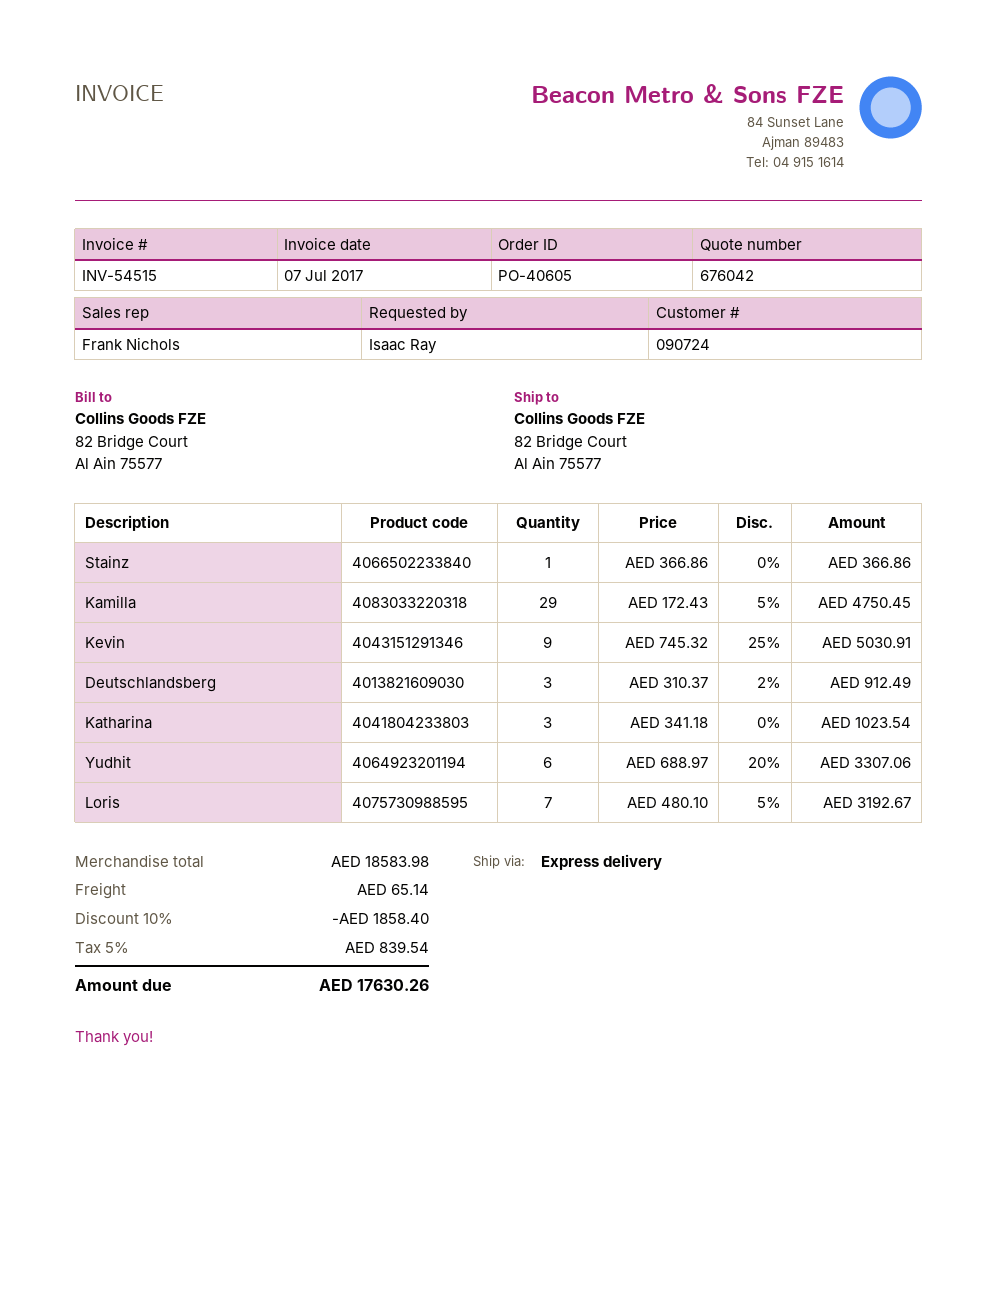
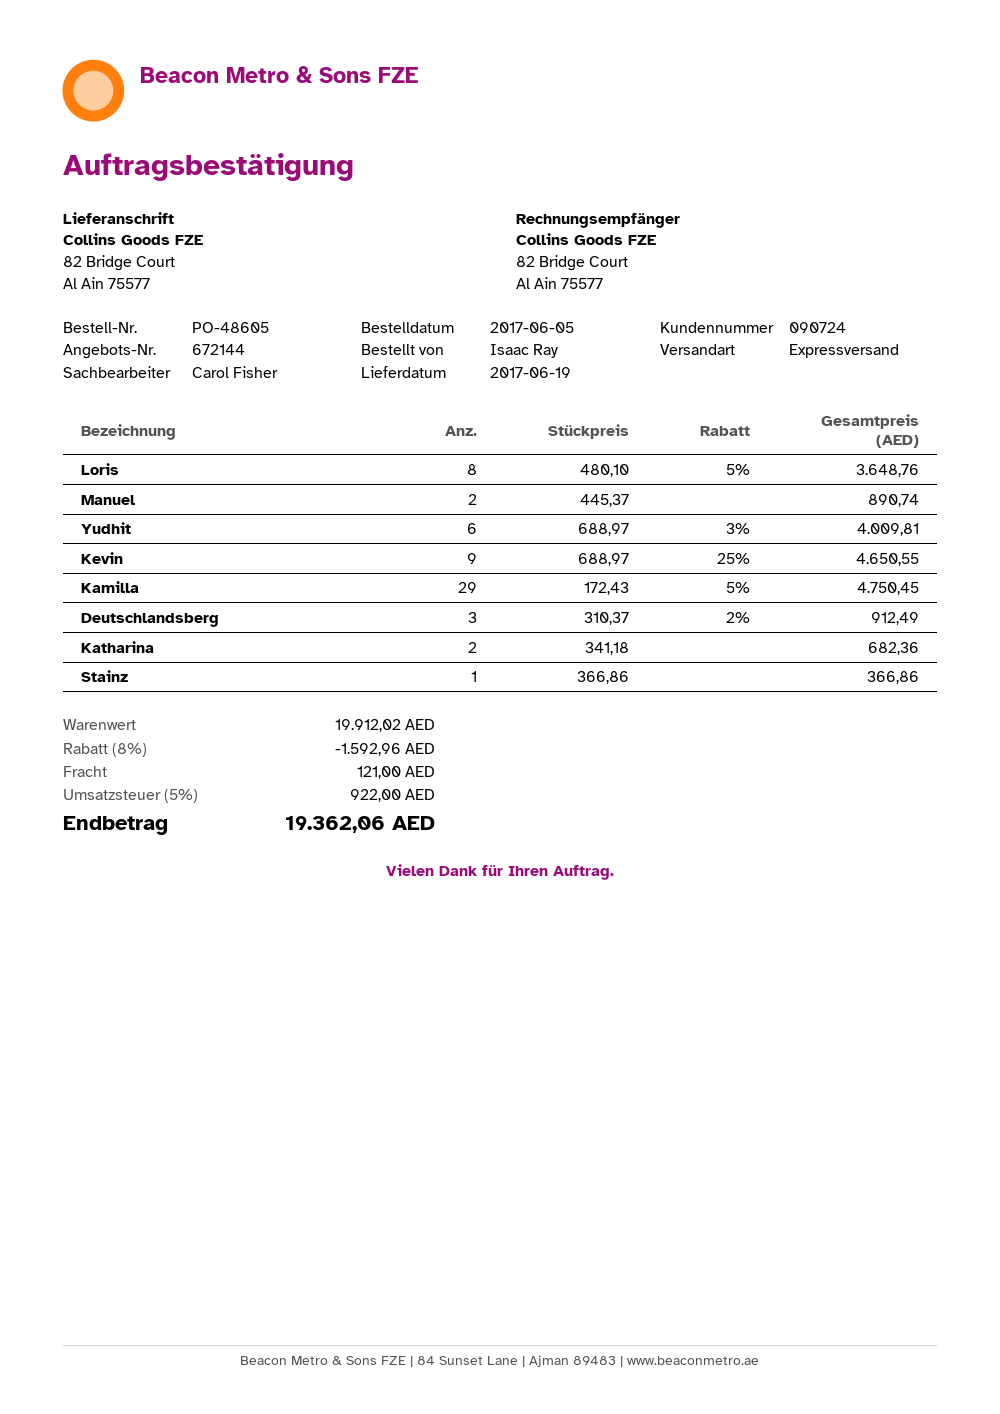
quote number: 676042 -> 672144
order number: PO-40605 -> PO-48605
sales rep: Frank Nichols -> Carol Fisher
Kevin: 9 x 745.32 - 25% = 5030.91 -> 9 x 688.97 - 25% = 4650.55
Katharina: 3 x 341.18 = 1023.54 -> 2 x 341.18 = 682.36
Yudhit: 6 x 688.97 - 20% = 3307.06 -> 6 x 688.97 - 3% = 4009.81
Loris: 7 x 480.10 - 5% = 3192.67 -> 8 x 480.10 - 5% = 3648.76
Manuel: none -> 2 x 445.37 = 890.74
subtotal: 18583.98 -> 19912.02
discount: 10% = 1858.40 -> 8% = 1592.96
shipping: 65.14 -> 121.00
tax: 5% = 839.54 -> 5% = 922.00
total: 17630.26 -> 19362.06

